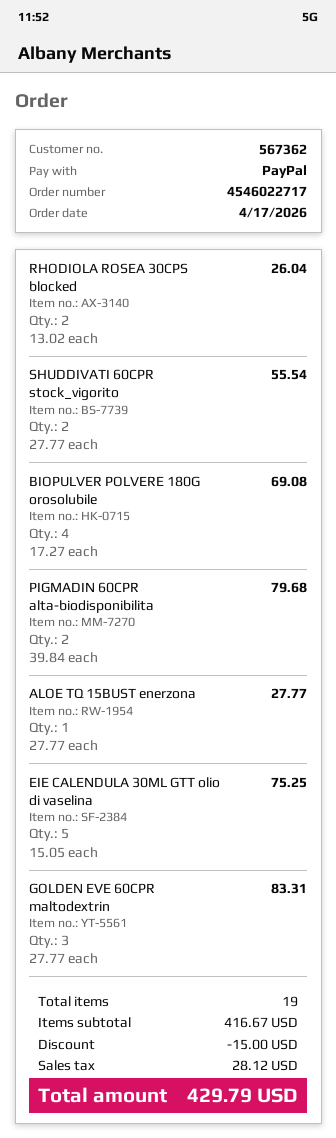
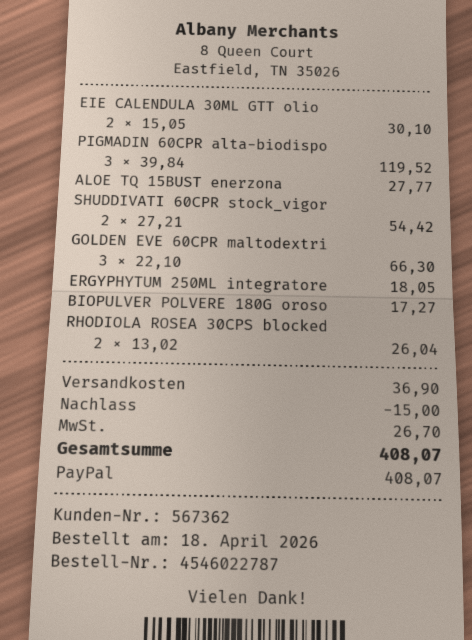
order number: 4546022717 -> 4546022787
order date: 2026-04-17 -> 2026-04-18
SHUDDIVATI 60CPR stock_vigorito: 2 x 27.77 = 55.54 -> 2 x 27.21 = 54.42
BIOPULVER POLVERE 180G orosolubile: 4 x 17.27 = 69.08 -> 1 x 17.27 = 17.27
PIGMADIN 60CPR alta-biodisponibilita: 2 x 39.84 = 79.68 -> 3 x 39.84 = 119.52
EIE CALENDULA 30ML GTT olio di vaselina: 5 x 15.05 = 75.25 -> 2 x 15.05 = 30.10
GOLDEN EVE 60CPR maltodextrin: 3 x 27.77 = 83.31 -> 3 x 22.10 = 66.30
ERGYPHYTUM 250ML integratore: none -> 1 x 18.05 = 18.05
shipping: none -> 36.90
tax: 28.12 -> 26.70
total: 429.79 -> 408.07

